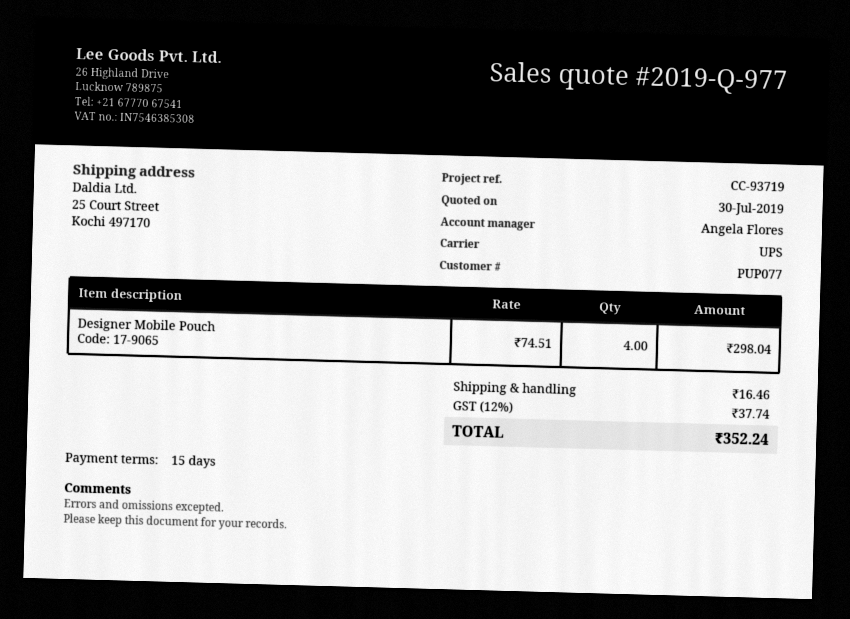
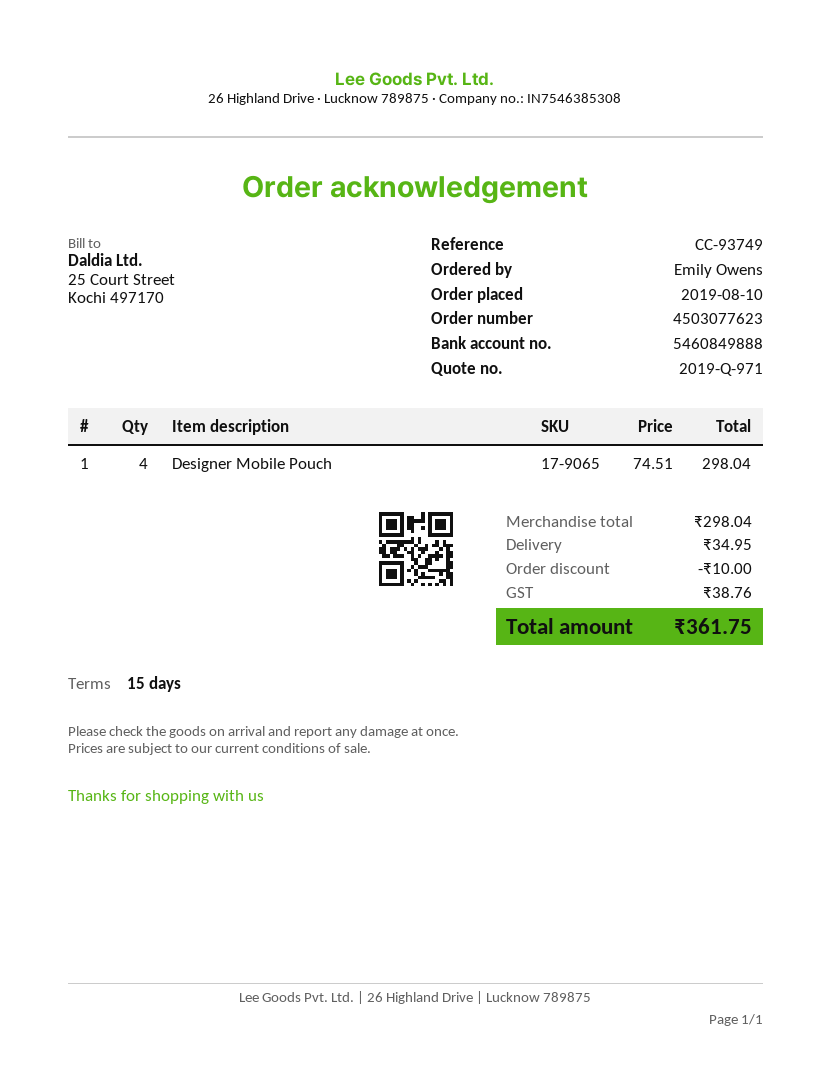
quote number: 2019-Q-977 -> 2019-Q-971
reference: CC-93719 -> CC-93749
discount: none -> 10.00
shipping: 16.46 -> 34.95
tax: 37.74 -> 38.76
total: 352.24 -> 361.75

